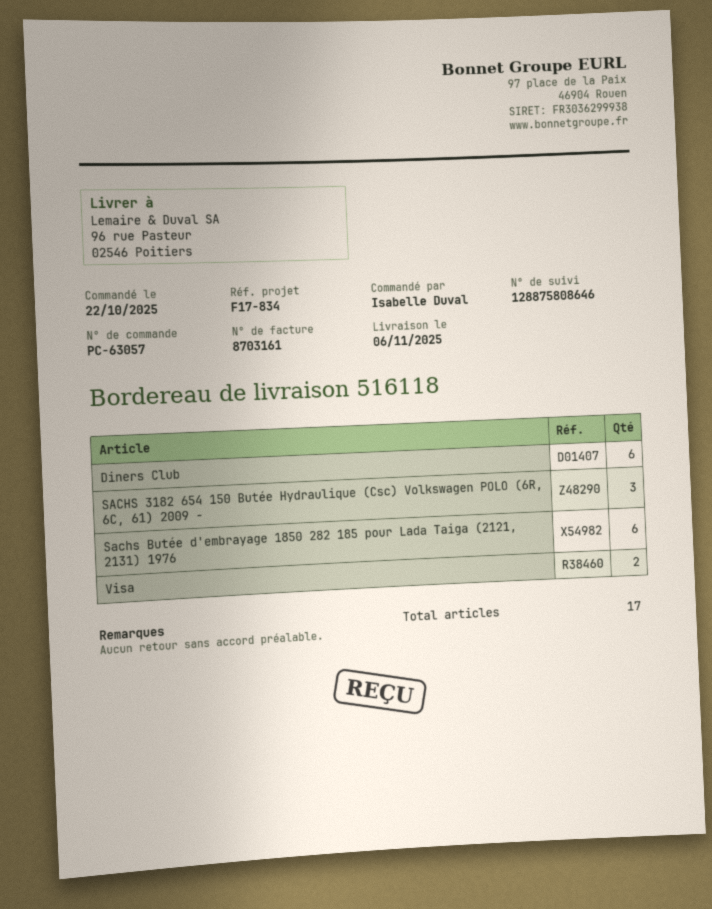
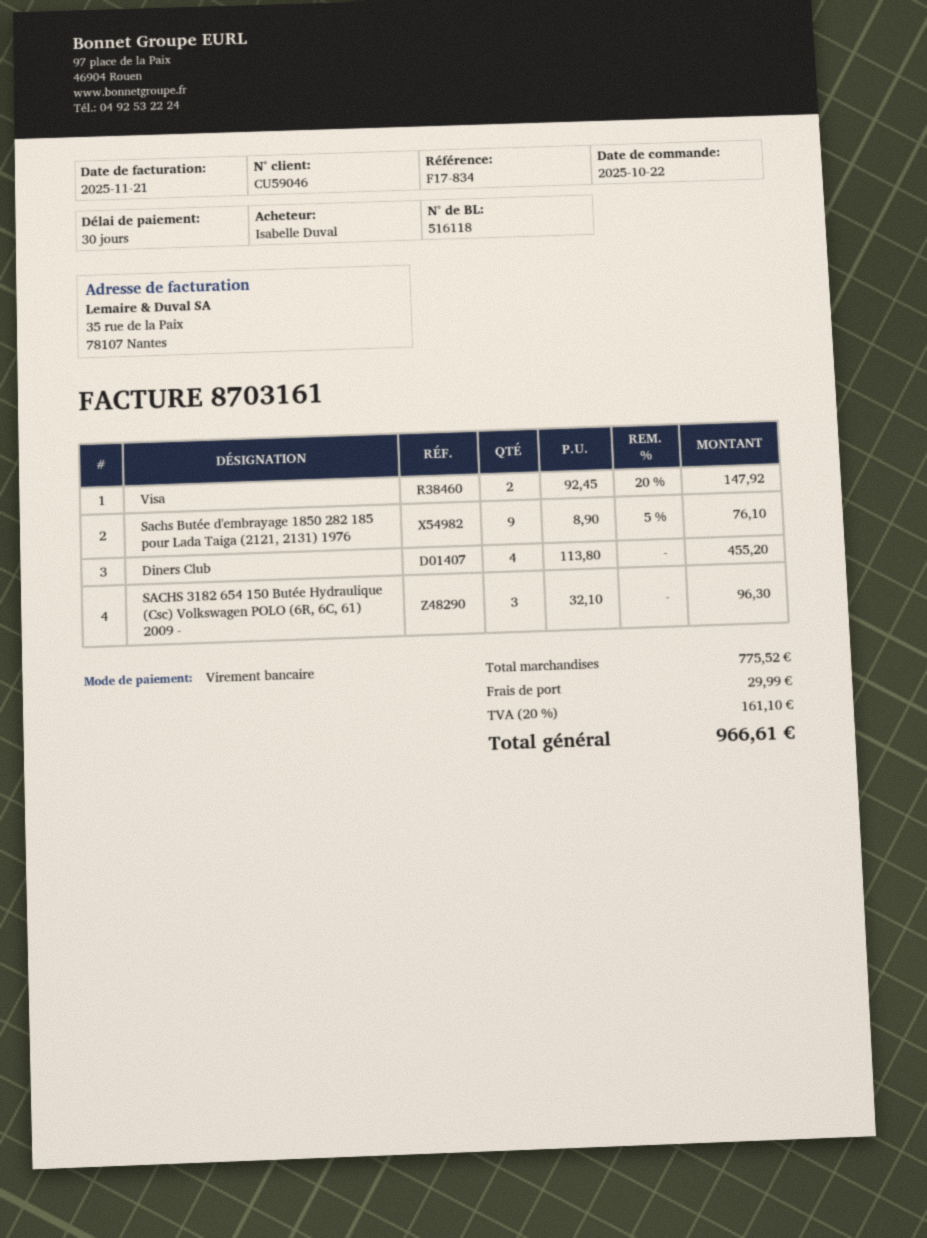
Diners Club: 6 -> 4
Sachs Butée d'embrayage 1850 282 185 pour Lada Taiga (2121, 2131) 1976: 6 -> 9

